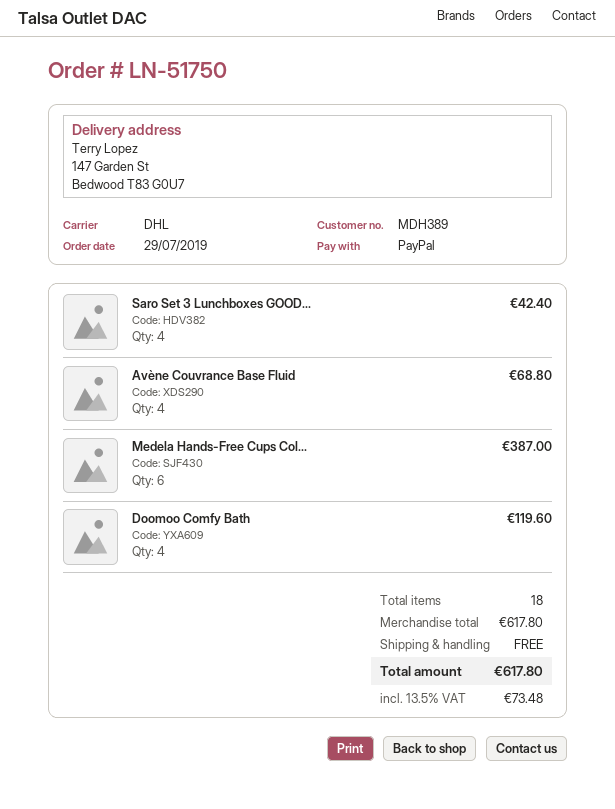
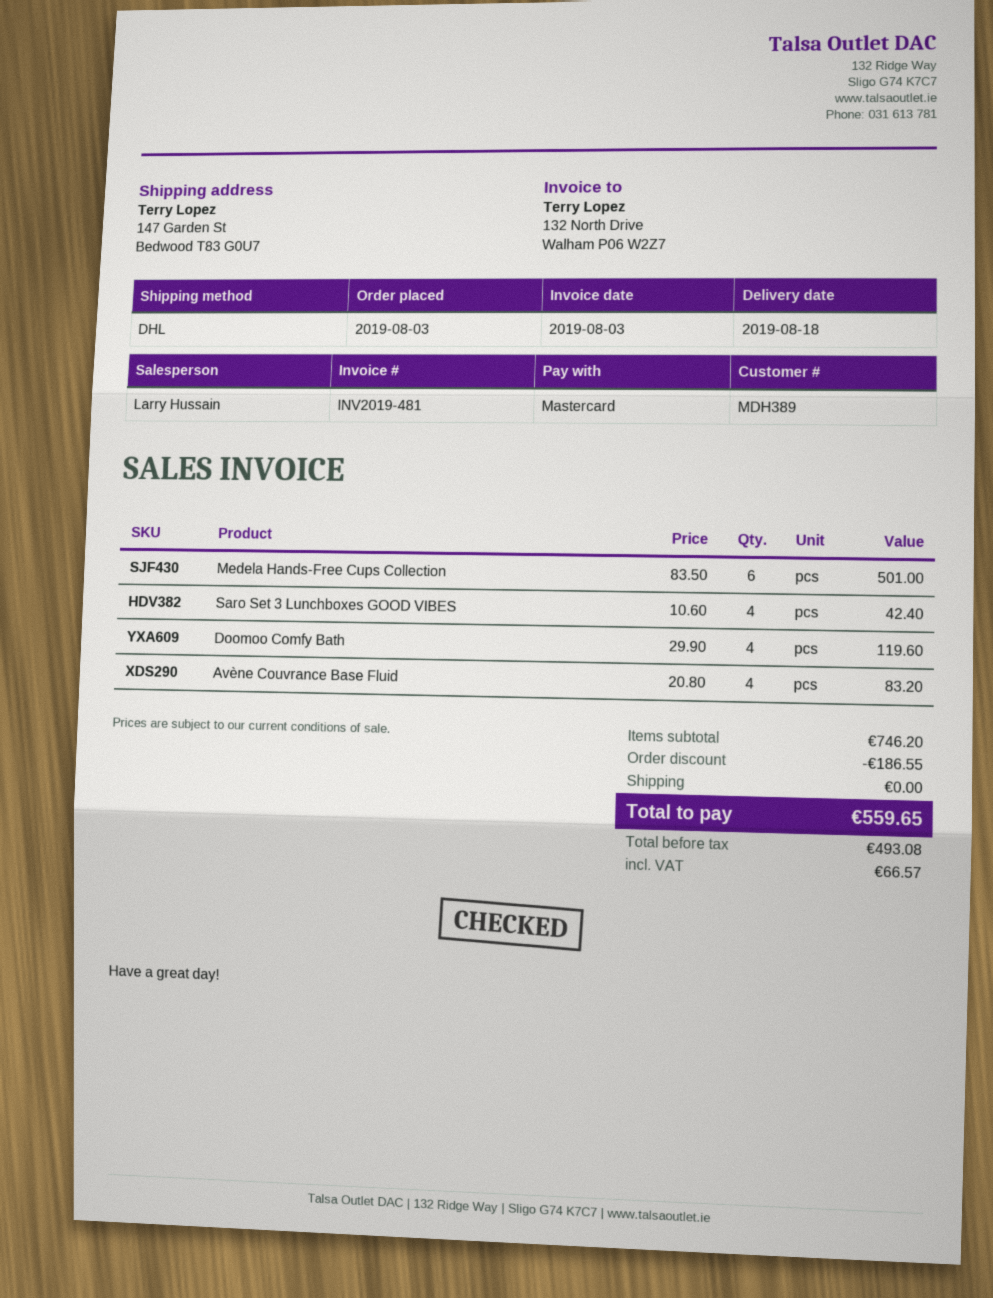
order date: 2019-07-29 -> 2019-08-03
payment method: PayPal -> Mastercard
Avène Couvrance Base Fluid: 4 for 68.80 -> 4 for 83.20
Medela Hands-Free Cups Col...: 6 for 387.00 -> 6 for 501.00
subtotal: 617.80 -> 746.20
discount: none -> 186.55
tax: 73.48 -> 66.57
total: 617.80 -> 559.65

